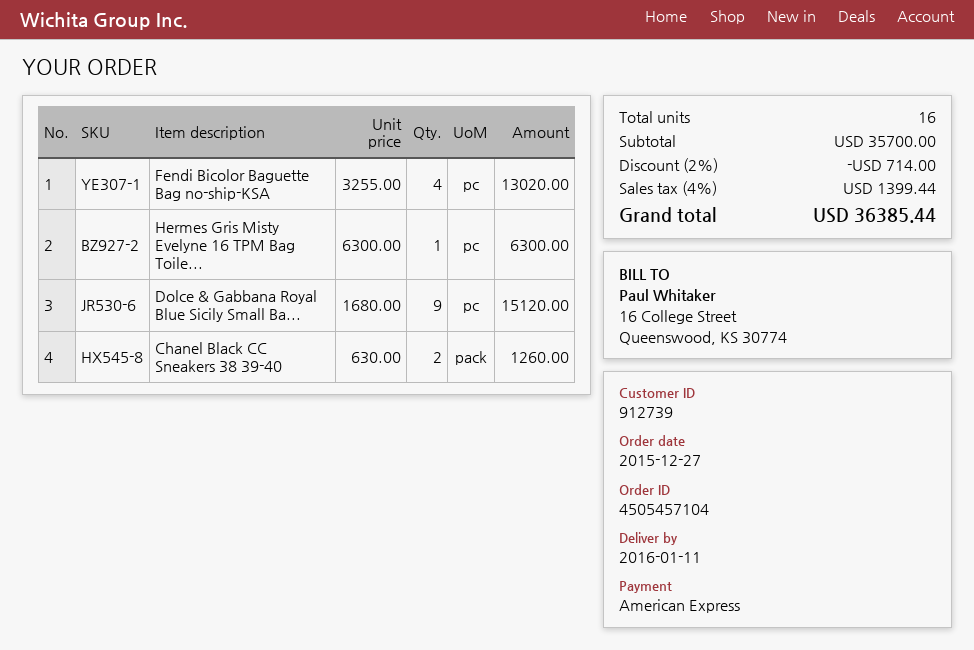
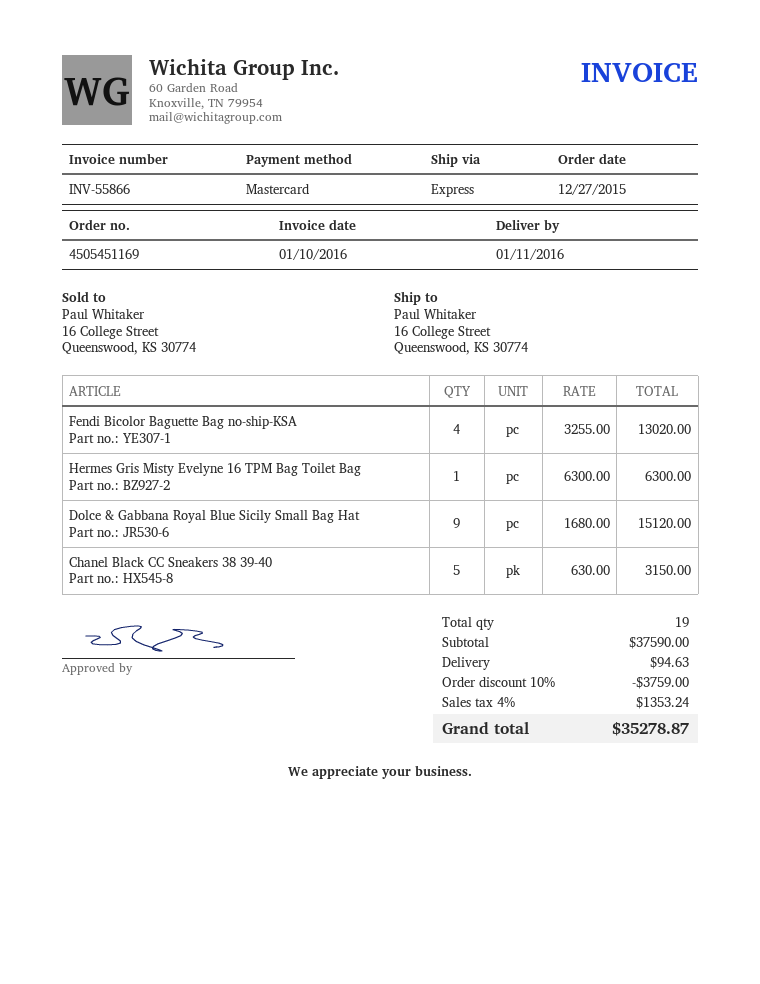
order number: 4505457104 -> 4505451169
payment method: American Express -> Mastercard
Chanel Black CC Sneakers 38 39-40: 2 x 630.00 = 1260.00 -> 5 x 630.00 = 3150.00
total quantity: 16 -> 19
subtotal: 35700.00 -> 37590.00
discount: 2% = 714.00 -> 10% = 3759.00
shipping: none -> 94.63
tax: 4% = 1399.44 -> 4% = 1353.24
total: 36385.44 -> 35278.87

